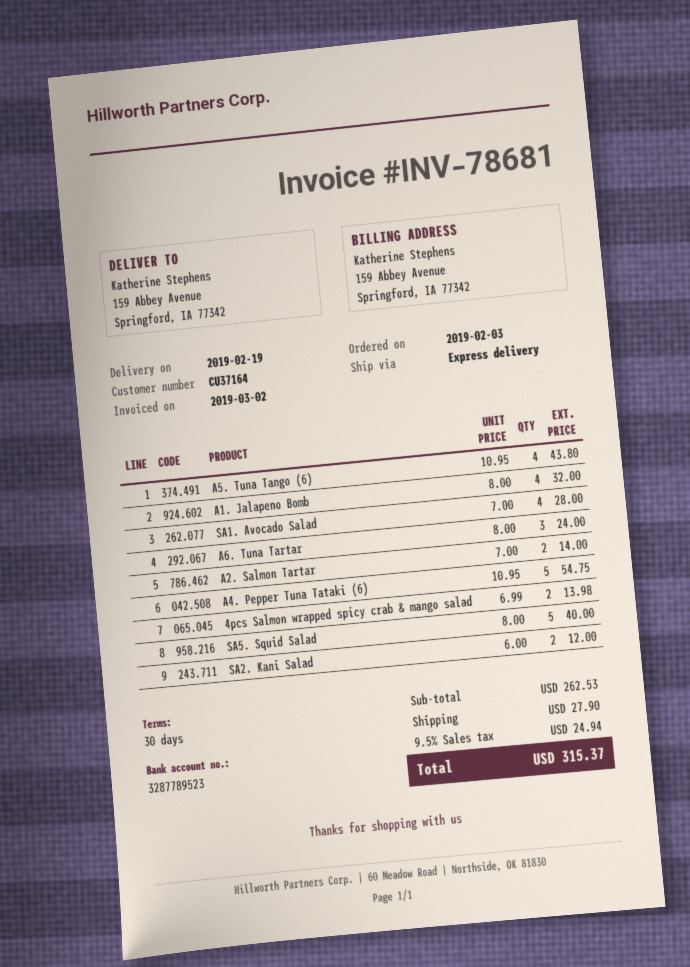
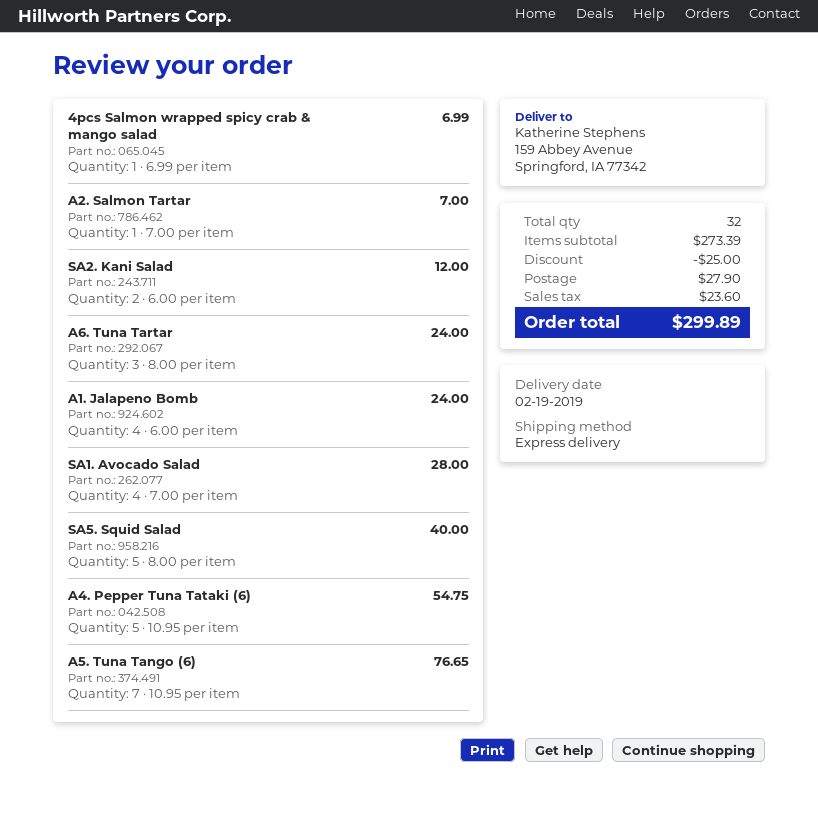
A5. Tuna Tango (6): 4 x 10.95 = 43.80 -> 7 x 10.95 = 76.65
A1. Jalapeno Bomb: 4 x 8.00 = 32.00 -> 4 x 6.00 = 24.00
A2. Salmon Tartar: 2 x 7.00 = 14.00 -> 1 x 7.00 = 7.00
4pcs Salmon wrapped spicy crab & mango salad: 2 x 6.99 = 13.98 -> 1 x 6.99 = 6.99
subtotal: 262.53 -> 273.39
discount: none -> 25.00
tax: 24.94 -> 23.60
total: 315.37 -> 299.89

